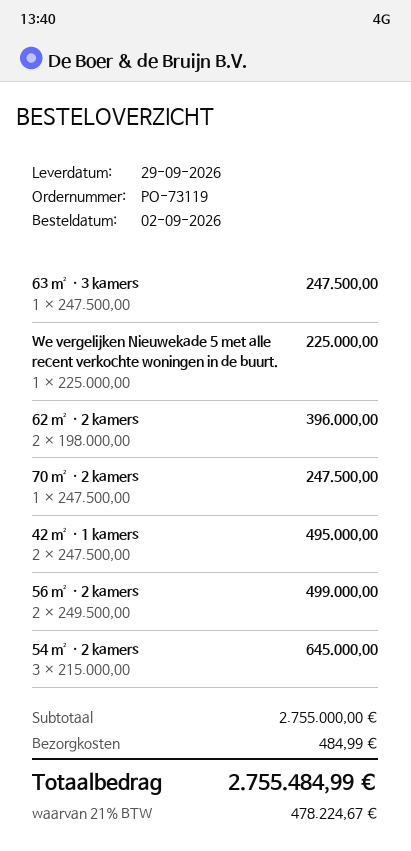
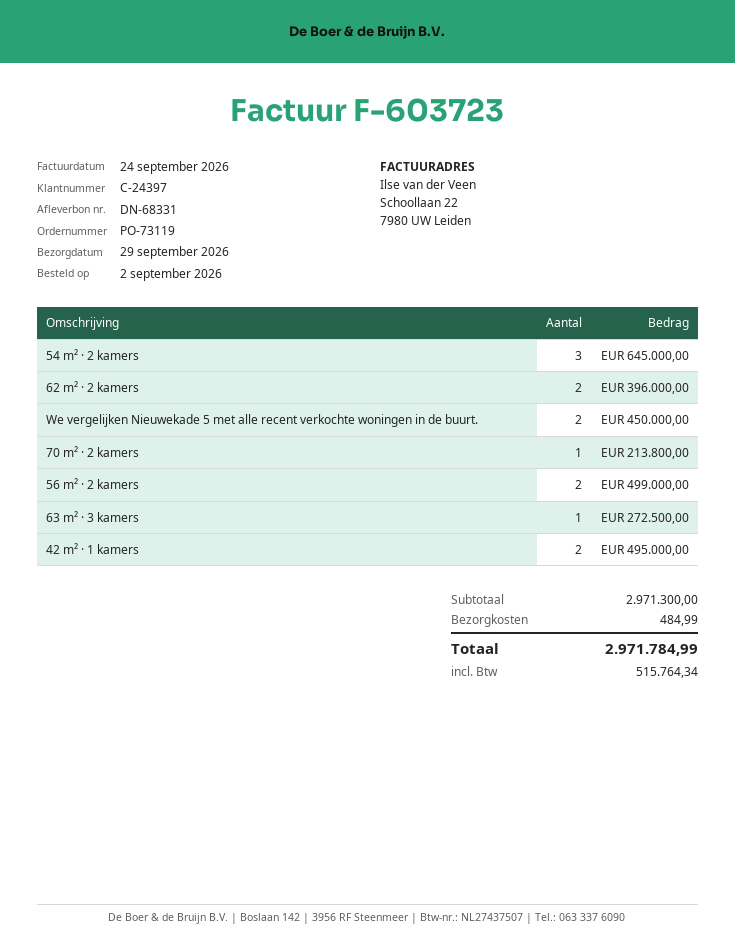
63 m² · 3 kamers: 1 for 247500.00 -> 1 for 272500.00
We vergelijken Nieuwekade 5 met alle recent verkochte woningen in de buurt.: 1 for 225000.00 -> 2 for 450000.00
70 m² · 2 kamers: 1 for 247500.00 -> 1 for 213800.00
subtotal: 2755000.00 -> 2971300.00
tax: 478224.67 -> 515764.34
total: 2755484.99 -> 2971784.99

